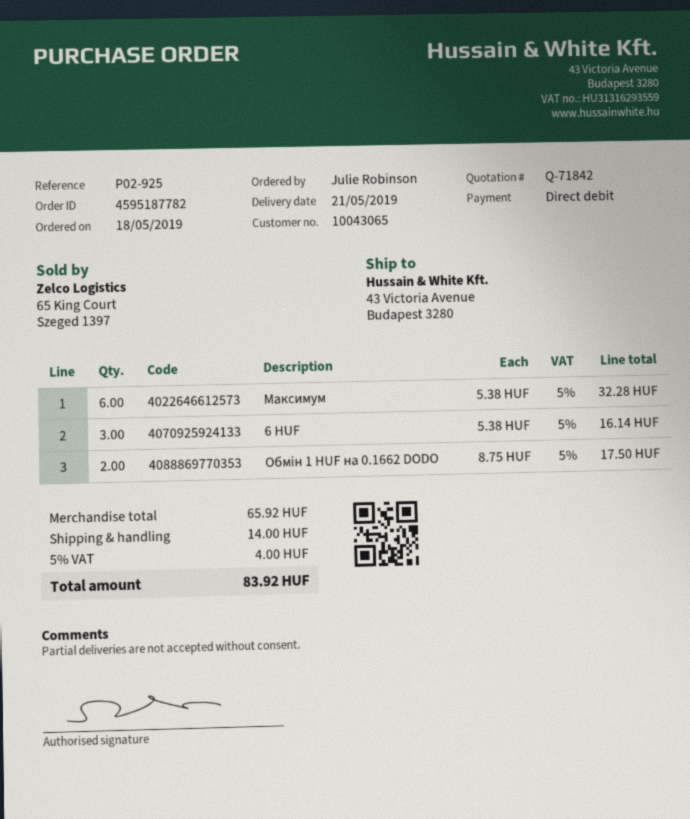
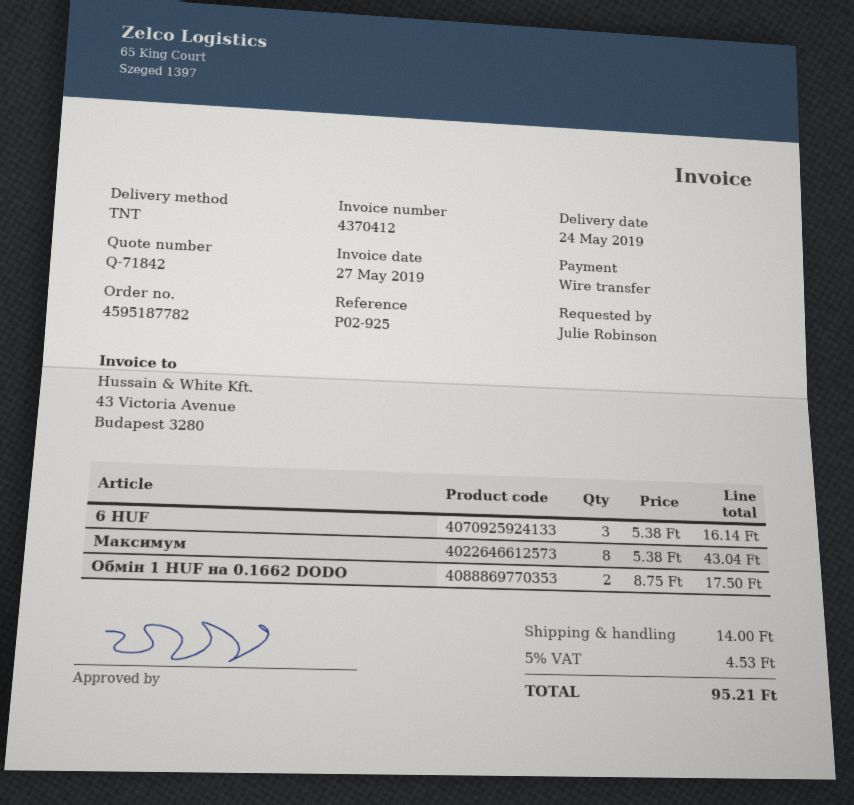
delivery date: 2019-05-21 -> 2019-05-24
payment method: direct debit -> bank transfer
Максимум: 6 x 5.38 = 32.28 -> 8 x 5.38 = 43.04
tax: 5% = 4.00 -> 5% = 4.53
total: 83.92 -> 95.21

